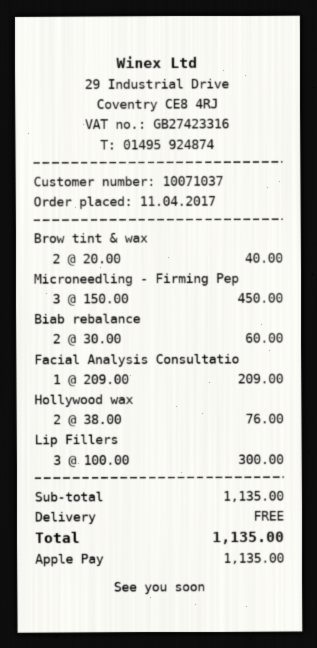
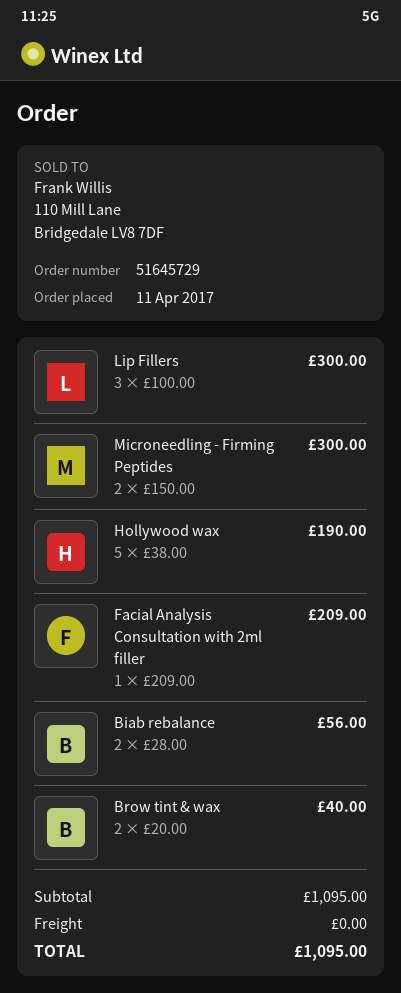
Microneedling - Firming Pep: 3 x 150.00 = 450.00 -> 2 x 150.00 = 300.00
Biab rebalance: 2 x 30.00 = 60.00 -> 2 x 28.00 = 56.00
Hollywood wax: 2 x 38.00 = 76.00 -> 5 x 38.00 = 190.00
subtotal: 1135.00 -> 1095.00
total: 1135.00 -> 1095.00

